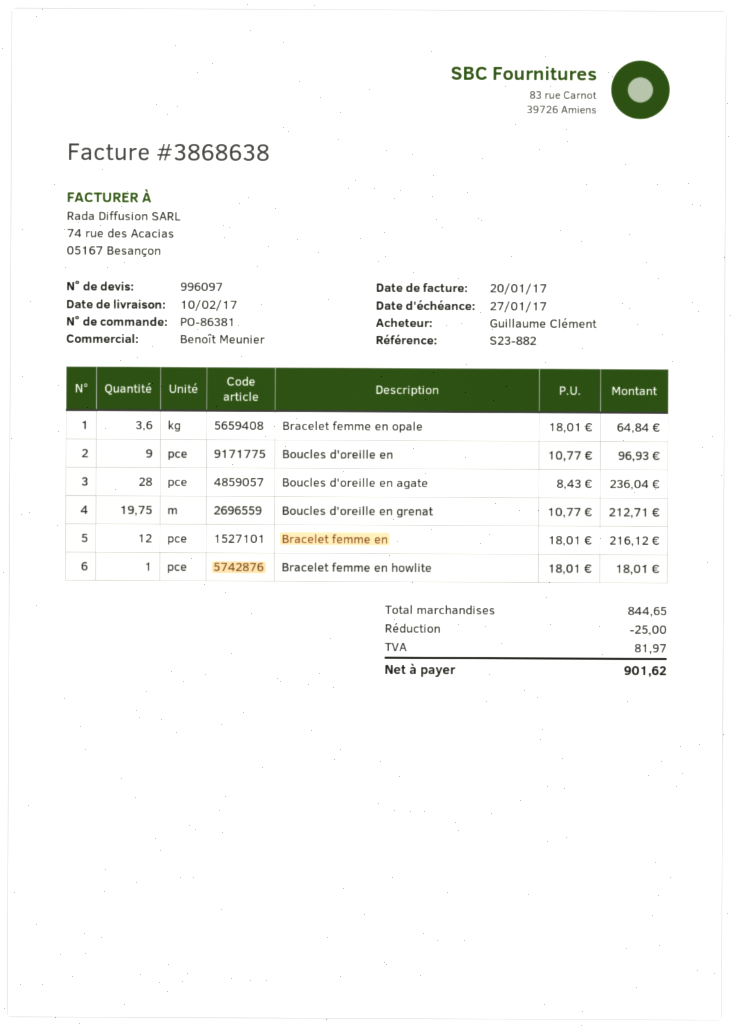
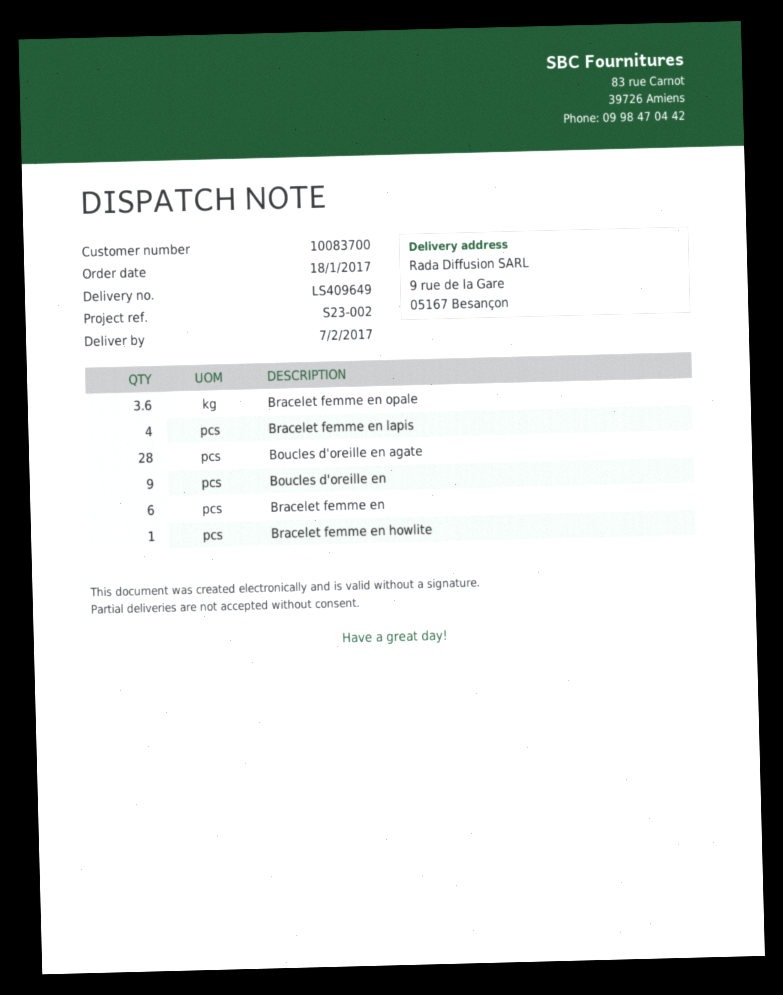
delivery date: 2017-02-10 -> 2017-02-07
reference: S23-882 -> S23-002
Boucles d'oreille en grenat: 19.75 -> none
Bracelet femme en: 12 -> 6
Bracelet femme en lapis: none -> 4

